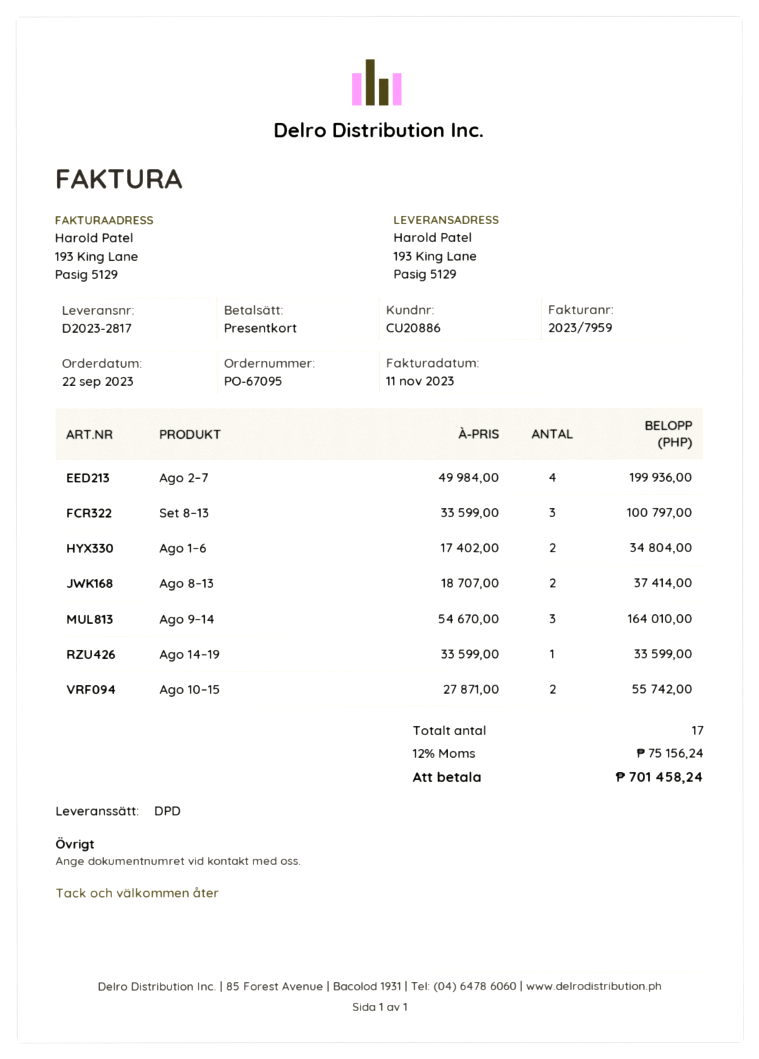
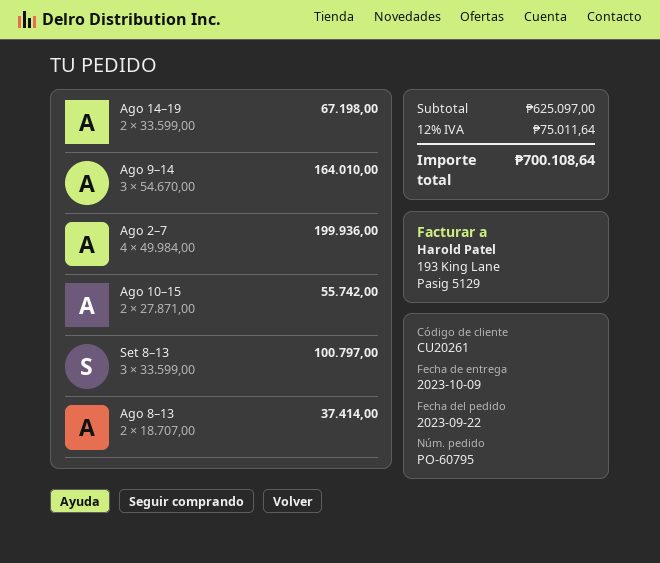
order number: PO-67095 -> PO-60795
customer number: CU20886 -> CU20261
Ago 1–6: 2 x 17402.00 = 34804.00 -> none
Ago 14–19: 1 x 33599.00 = 33599.00 -> 2 x 33599.00 = 67198.00
tax: 12% = 75156.24 -> 12% = 75011.64
total: 701458.24 -> 700108.64

